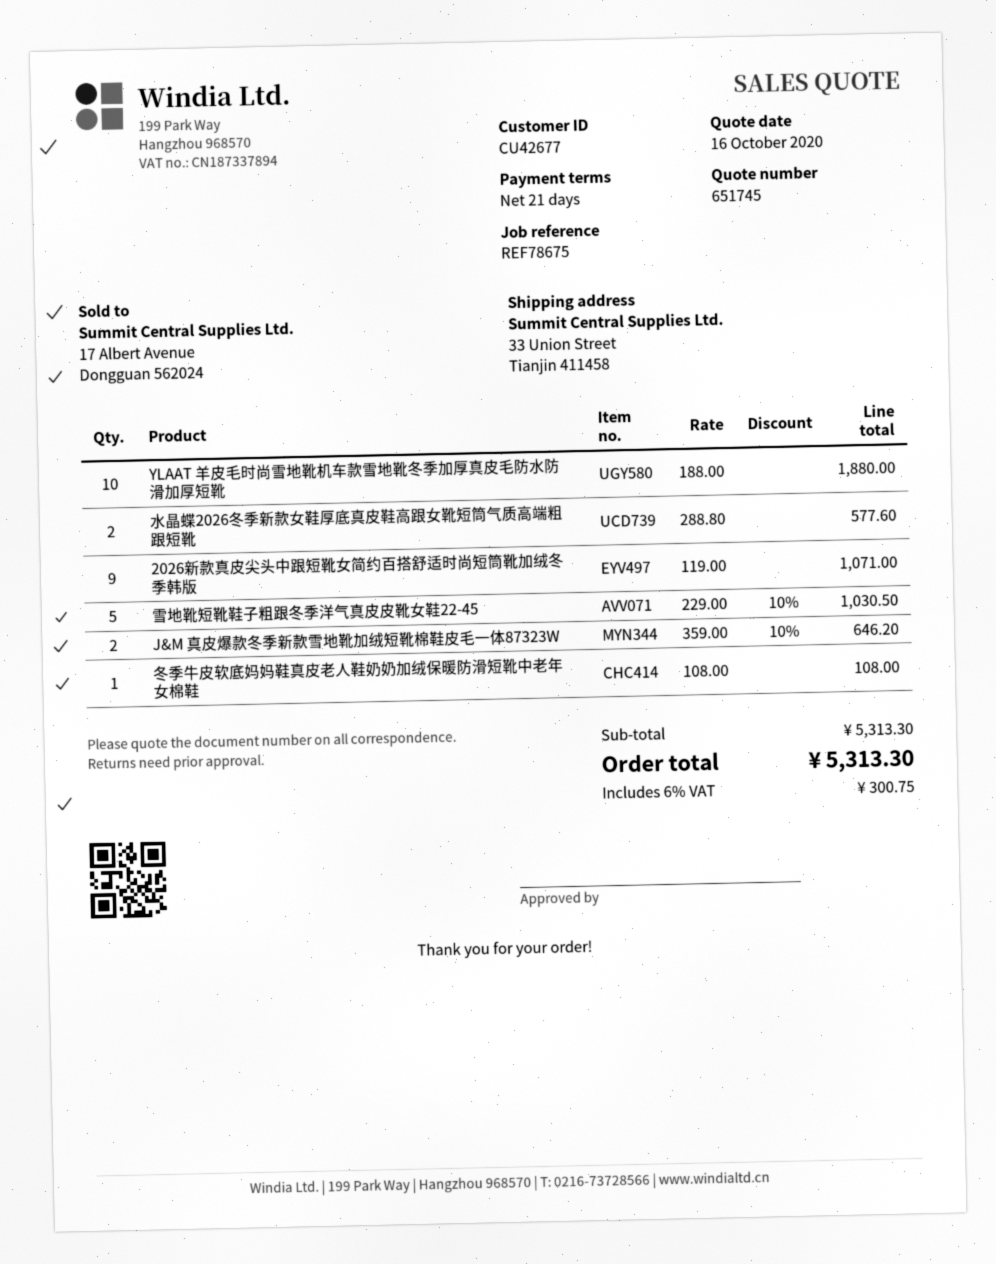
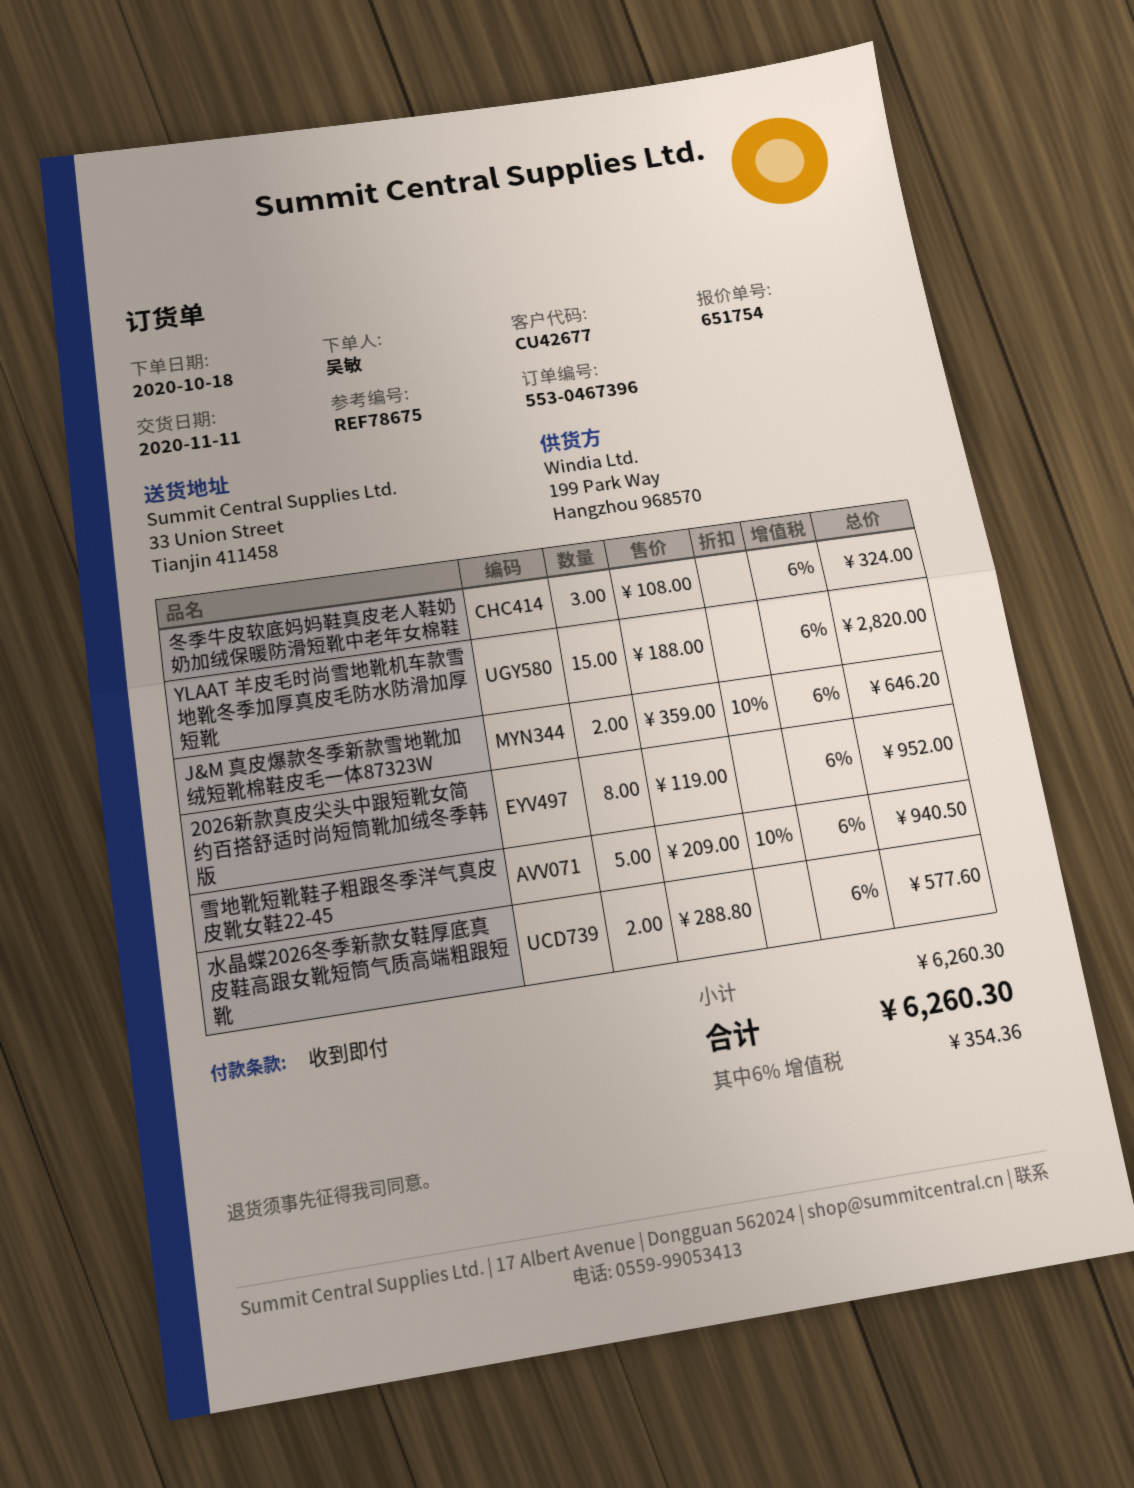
quote number: 651745 -> 651754
payment terms: 21 days -> on receipt
YLAAT 羊皮毛时尚雪地靴机车款雪地靴冬季加厚真皮毛防水防滑加厚短靴: 10 x 188.00 = 1880.00 -> 15 x 188.00 = 2820.00
2026新款真皮尖头中跟短靴女简约百搭舒适时尚短筒靴加绒冬季韩版: 9 x 119.00 = 1071.00 -> 8 x 119.00 = 952.00
雪地靴短靴鞋子粗跟冬季洋气真皮皮靴女鞋22-45: 5 x 229.00 - 10% = 1030.50 -> 5 x 209.00 - 10% = 940.50
冬季牛皮软底妈妈鞋真皮老人鞋奶奶加绒保暖防滑短靴中老年女棉鞋: 1 x 108.00 = 108.00 -> 3 x 108.00 = 324.00
subtotal: 5313.30 -> 6260.30
tax: 6% = 300.75 -> 6% = 354.36
total: 5313.30 -> 6260.30

